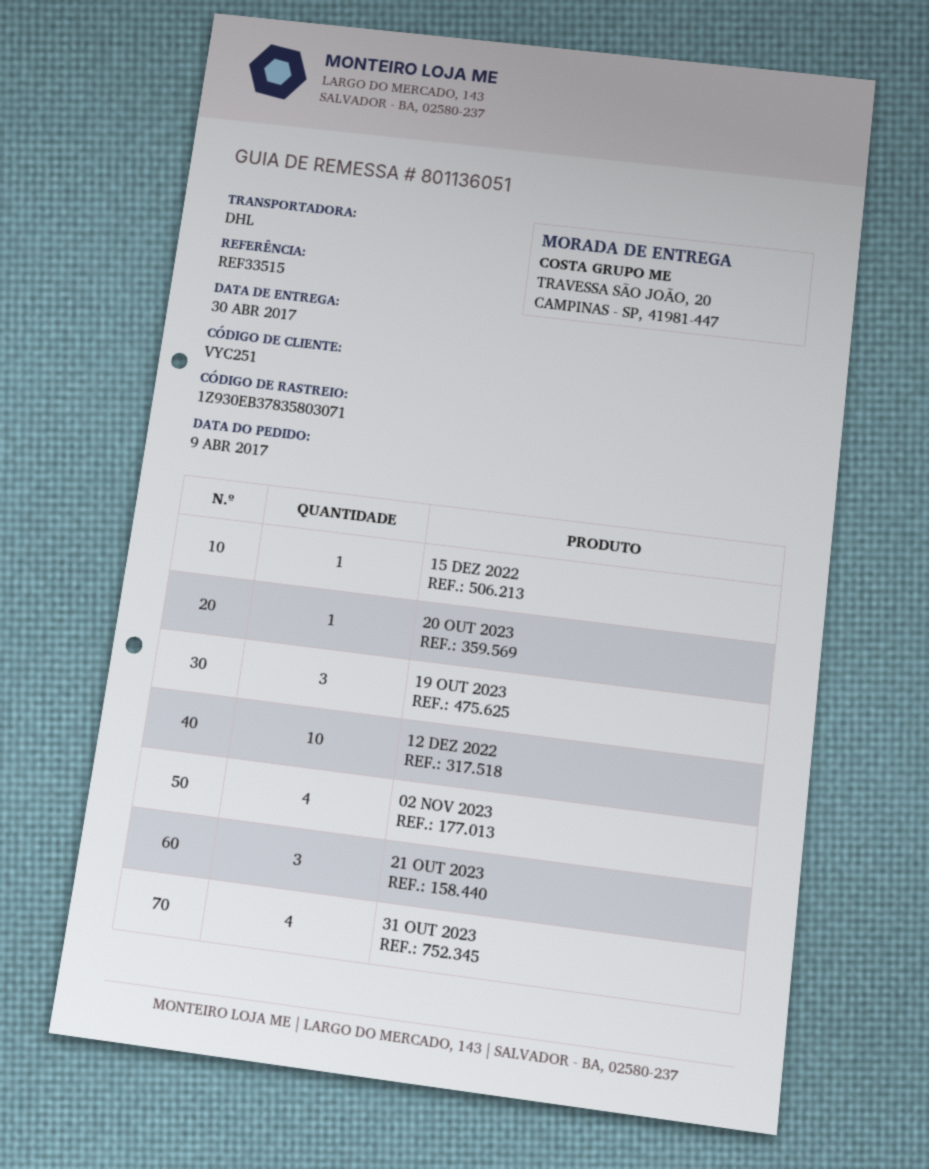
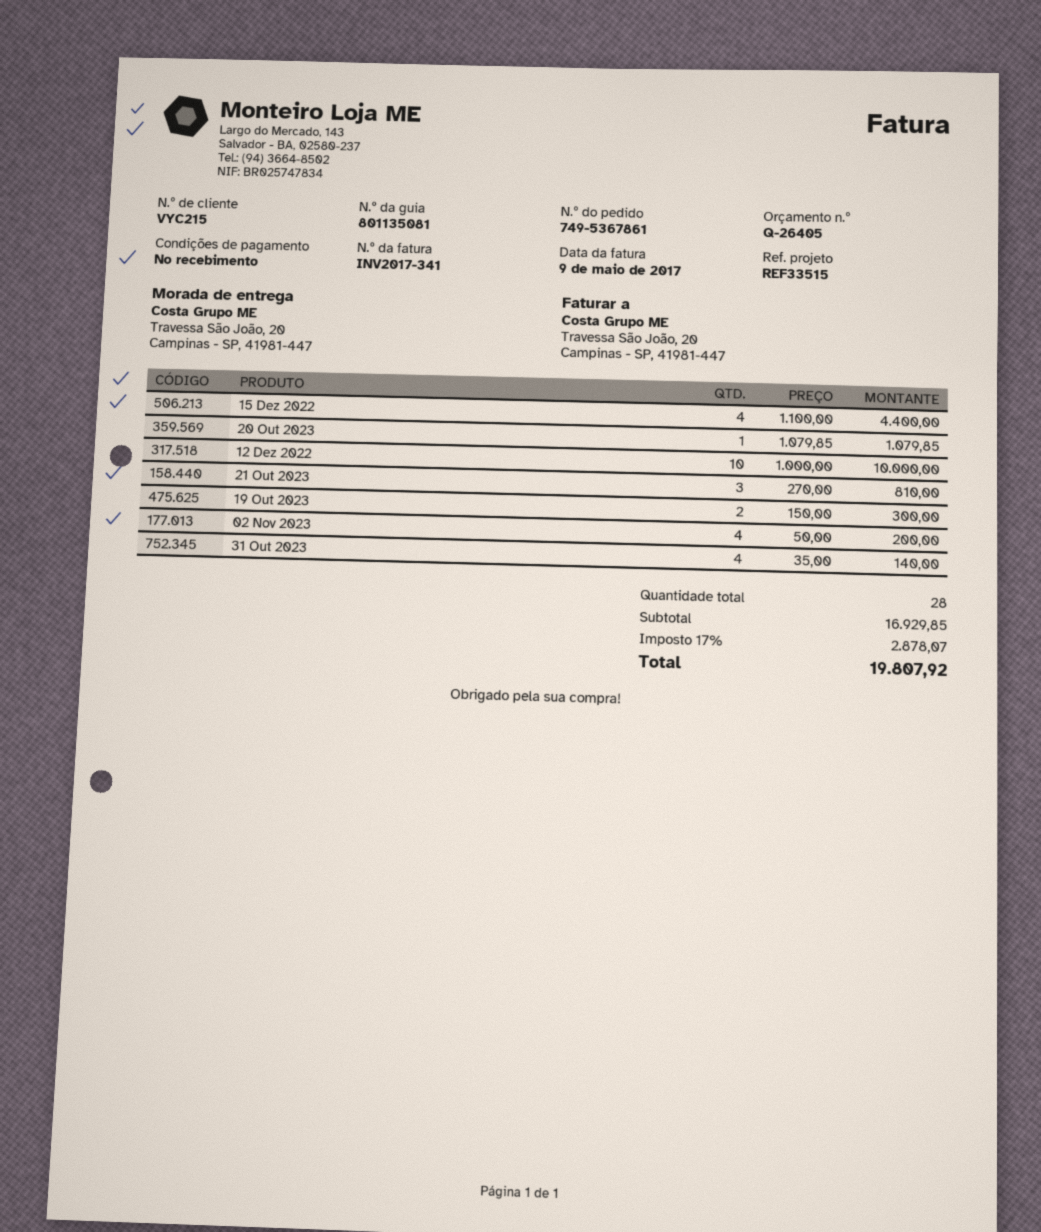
delivery note number: 801136051 -> 801135081
customer number: VYC251 -> VYC215
15 DEZ 2022: 1 -> 4
19 OUT 2023: 3 -> 2

